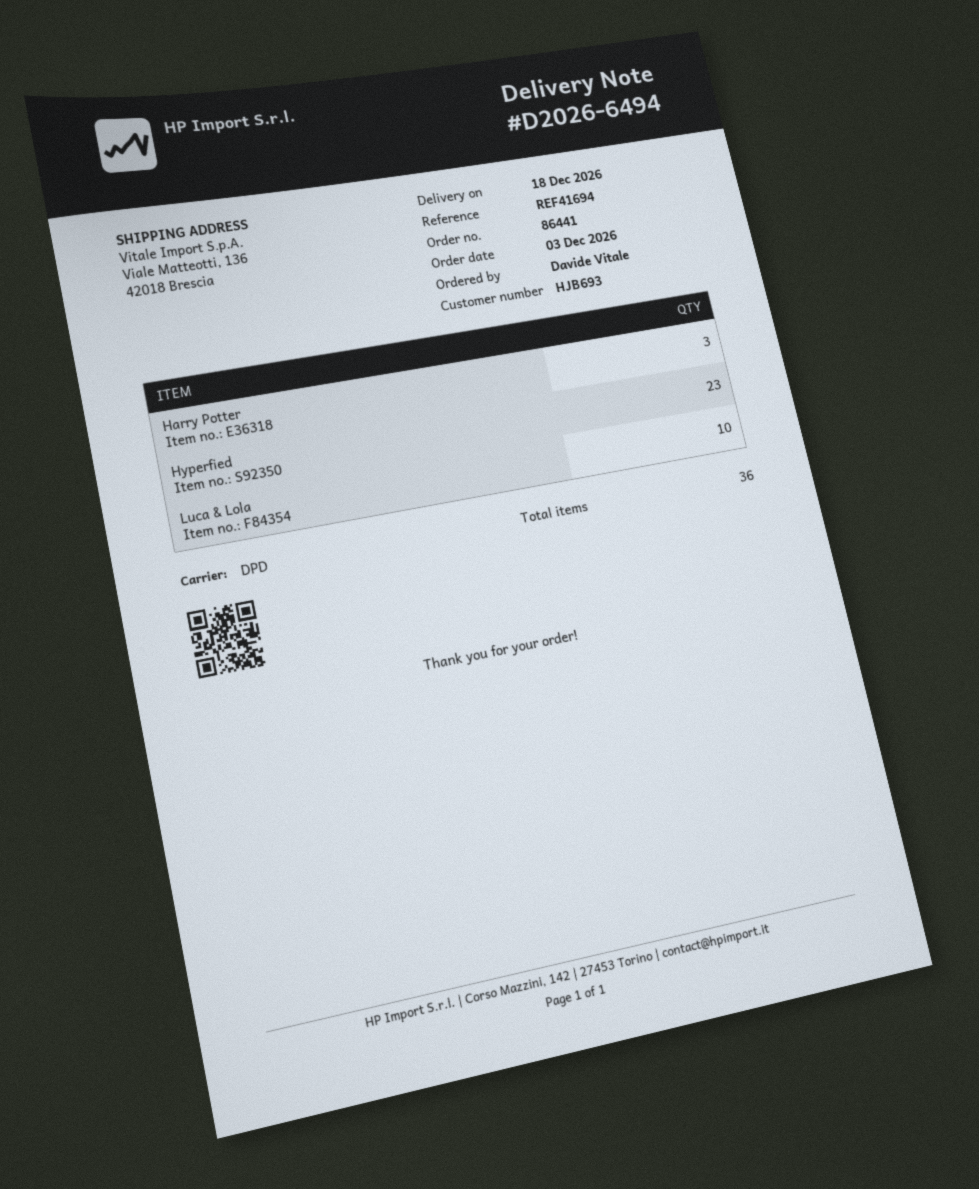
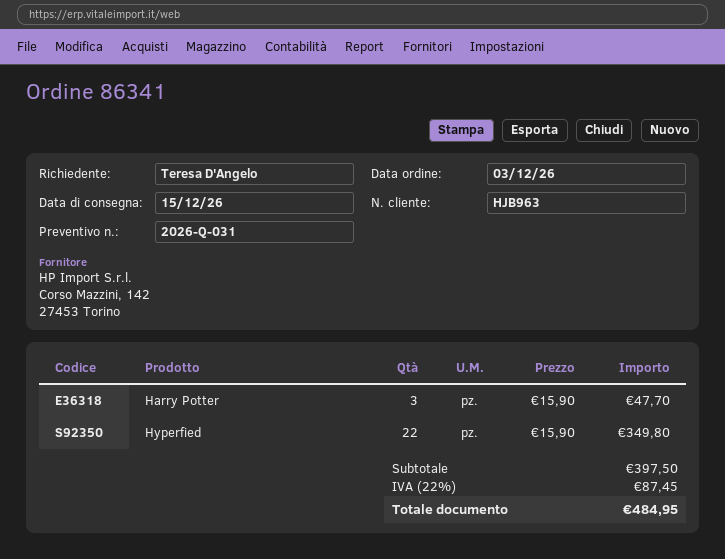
order number: 86441 -> 86341
delivery date: 2026-12-18 -> 2026-12-15
customer number: HJB693 -> HJB963
ordered by: Davide Vitale -> Teresa D'Angelo
Hyperfied: 23 -> 22
Luca & Lola: 10 -> none

